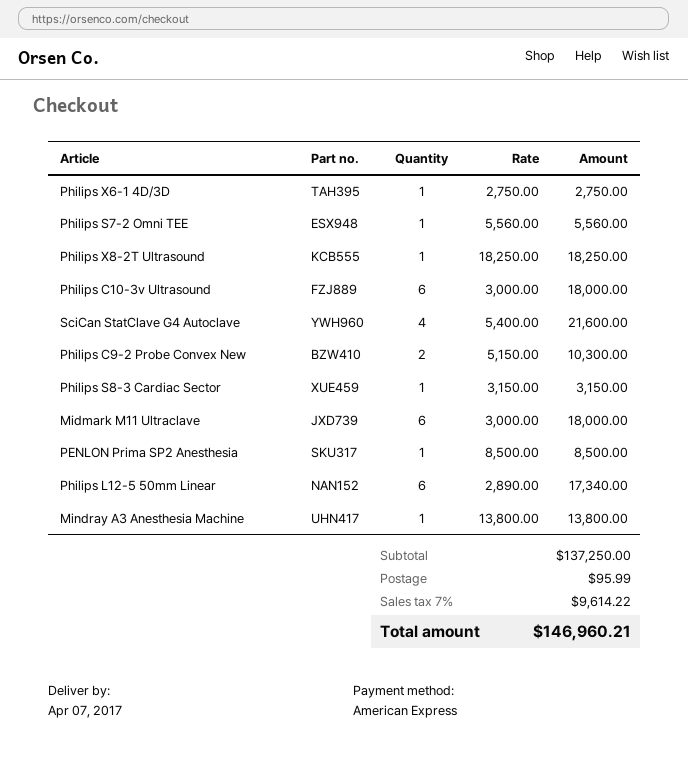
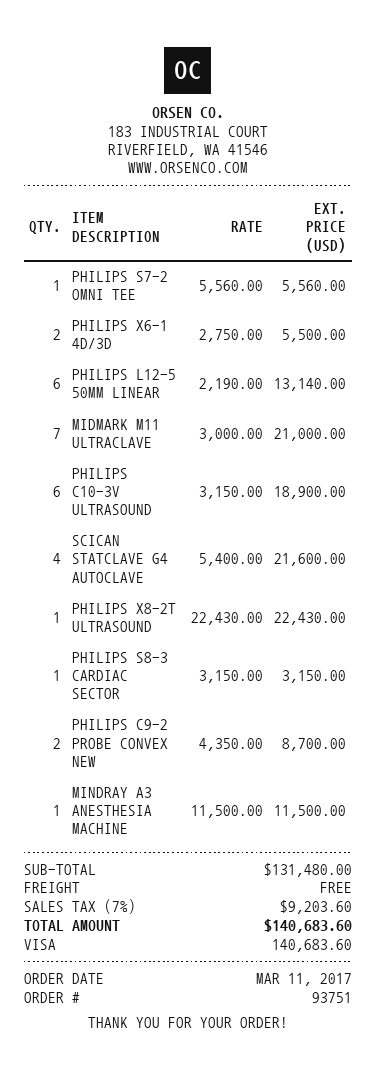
payment method: American Express -> Visa
Philips X6-1 4D/3D: 1 x 2750.00 = 2750.00 -> 2 x 2750.00 = 5500.00
Philips X8-2T Ultrasound: 1 x 18250.00 = 18250.00 -> 1 x 22430.00 = 22430.00
Philips C10-3v Ultrasound: 6 x 3000.00 = 18000.00 -> 6 x 3150.00 = 18900.00
Philips C9-2 Probe Convex New: 2 x 5150.00 = 10300.00 -> 2 x 4350.00 = 8700.00
Midmark M11 Ultraclave: 6 x 3000.00 = 18000.00 -> 7 x 3000.00 = 21000.00
PENLON Prima SP2 Anesthesia: 1 x 8500.00 = 8500.00 -> none
Philips L12-5 50mm Linear: 6 x 2890.00 = 17340.00 -> 6 x 2190.00 = 13140.00
Mindray A3 Anesthesia Machine: 1 x 13800.00 = 13800.00 -> 1 x 11500.00 = 11500.00
subtotal: 137250.00 -> 131480.00
shipping: 95.99 -> 0.00
tax: 7% = 9614.22 -> 7% = 9203.60
total: 146960.21 -> 140683.60

